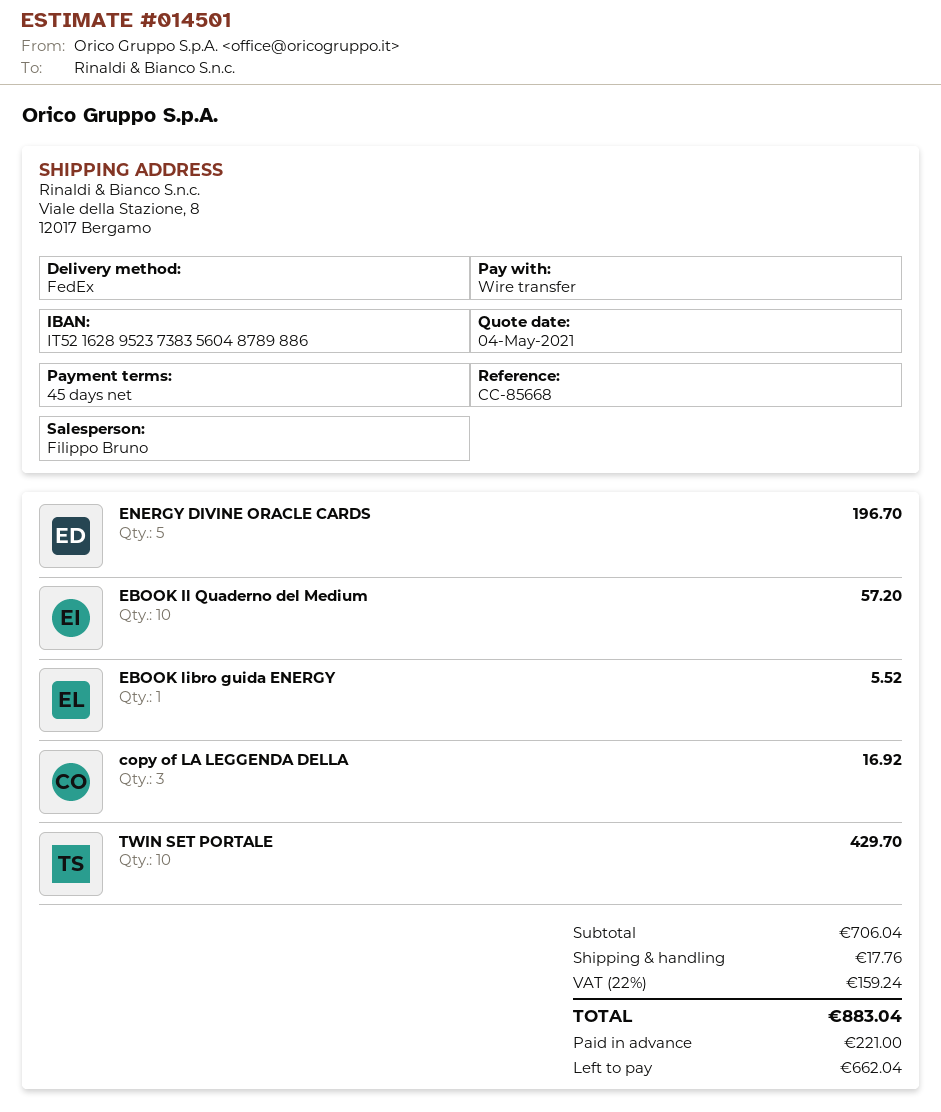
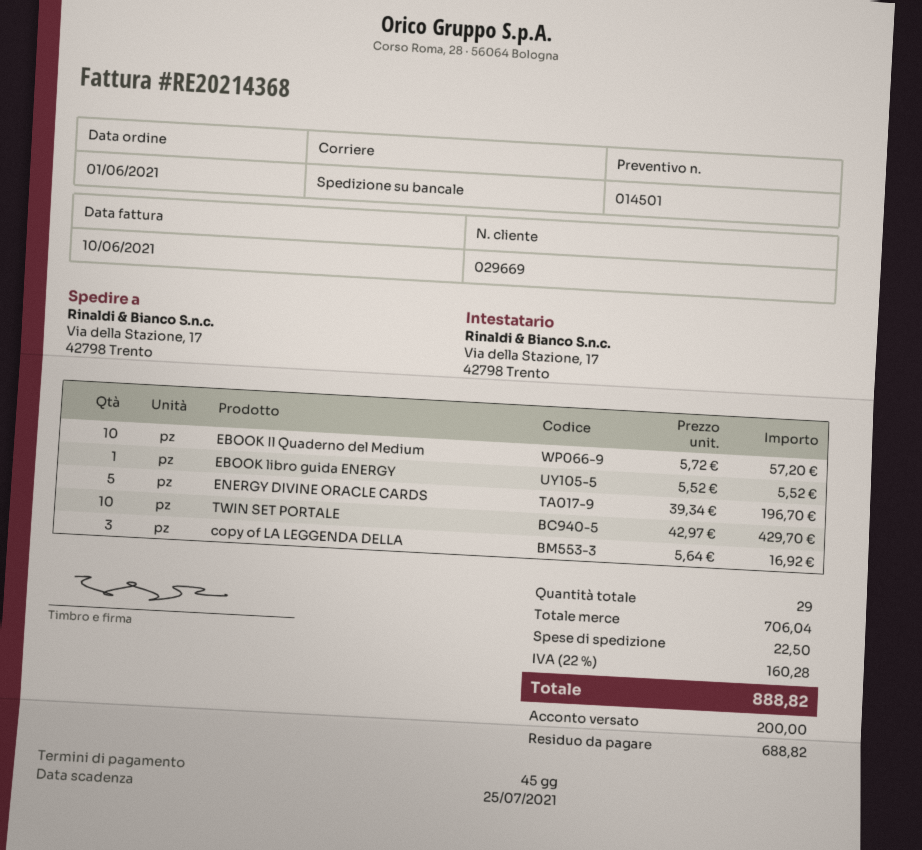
shipping method: FedEx -> pallet freight
ship to: Viale della Stazione, 8, 12017 Bergamo -> Via della Stazione, 17, 42798 Trento
shipping: 17.76 -> 22.50
tax: 22% = 159.24 -> 22% = 160.28
total: 883.04 -> 888.82
deposit: 221.00 -> 200.00
balance: 662.04 -> 688.82

